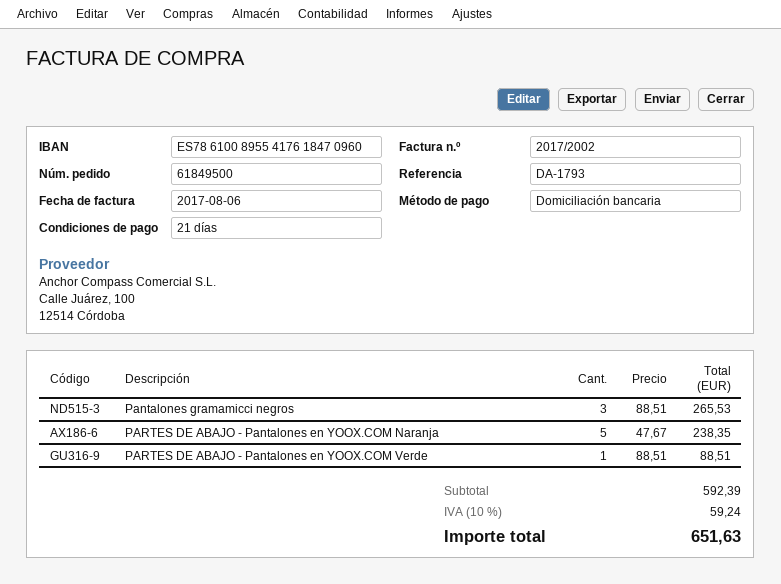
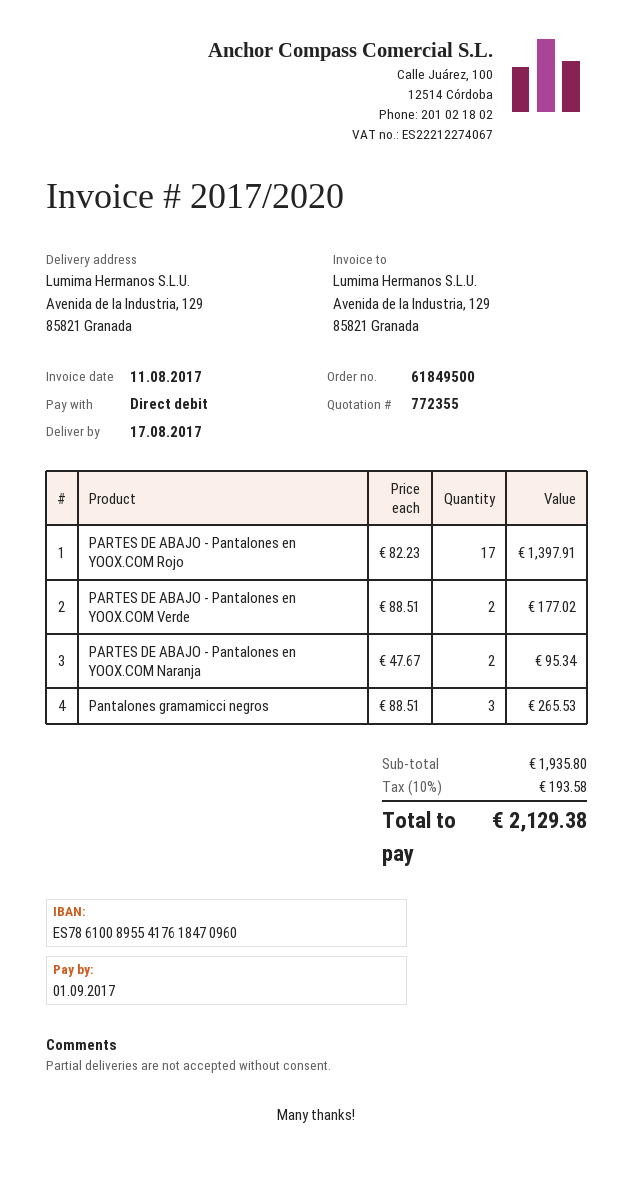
invoice number: 2017/2002 -> 2017/2020
invoice date: 2017-08-06 -> 2017-08-11
PARTES DE ABAJO - Pantalones en YOOX.COM Naranja: 5 x 47.67 = 238.35 -> 2 x 47.67 = 95.34
PARTES DE ABAJO - Pantalones en YOOX.COM Verde: 1 x 88.51 = 88.51 -> 2 x 88.51 = 177.02
PARTES DE ABAJO - Pantalones en YOOX.COM Rojo: none -> 17 x 82.23 = 1397.91
subtotal: 592.39 -> 1935.80
tax: 10% = 59.24 -> 10% = 193.58
total: 651.63 -> 2129.38

